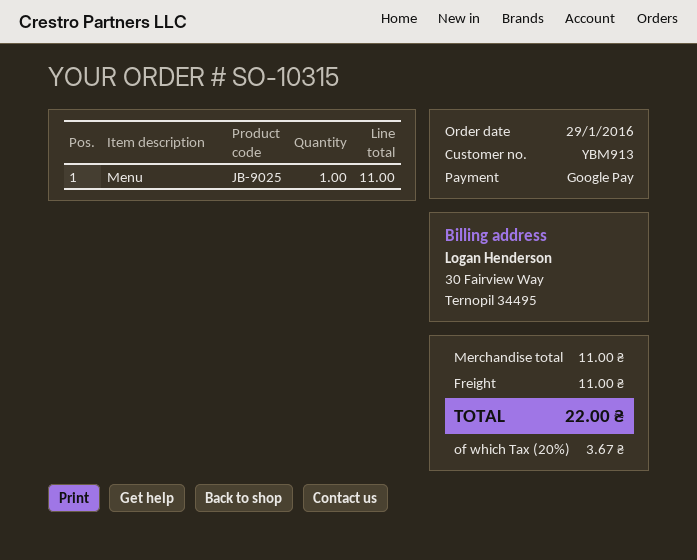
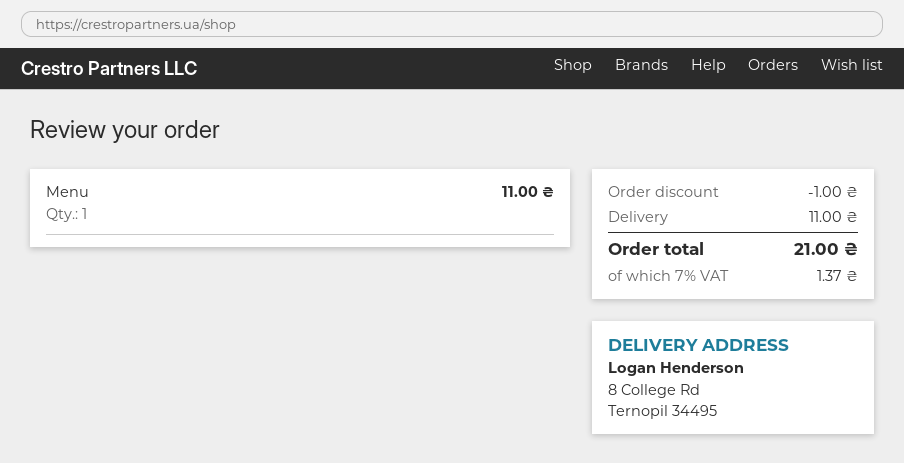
discount: none -> 1.00
tax: 20% = 3.67 -> 7% = 1.37
total: 22.00 -> 21.00

